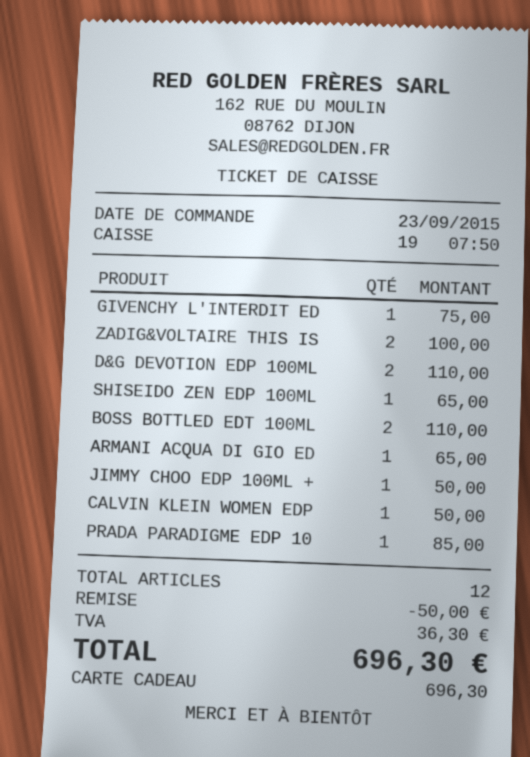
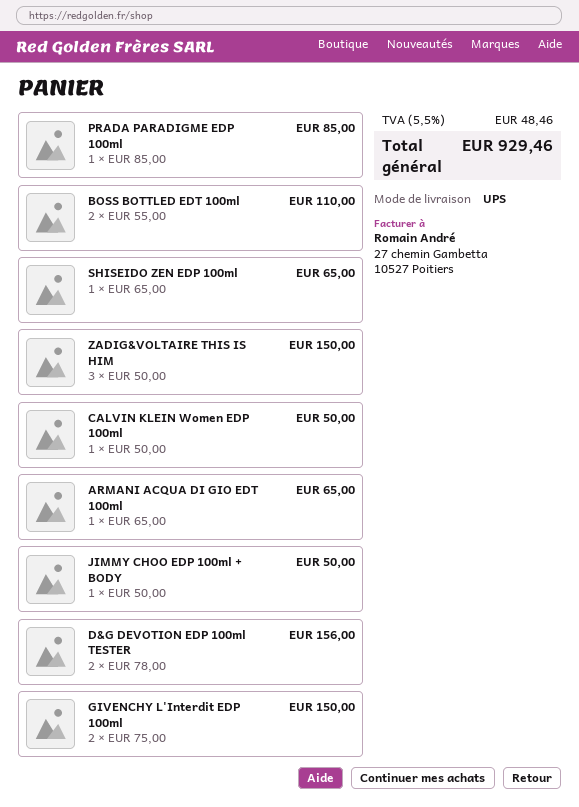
GIVENCHY L'INTERDIT ED: 1 for 75.00 -> 2 for 150.00
ZADIG&VOLTAIRE THIS IS: 2 for 100.00 -> 3 for 150.00
D&G DEVOTION EDP 100ML: 2 for 110.00 -> 2 for 156.00
discount: 50.00 -> none
tax: 36.30 -> 48.46
total: 696.30 -> 929.46

